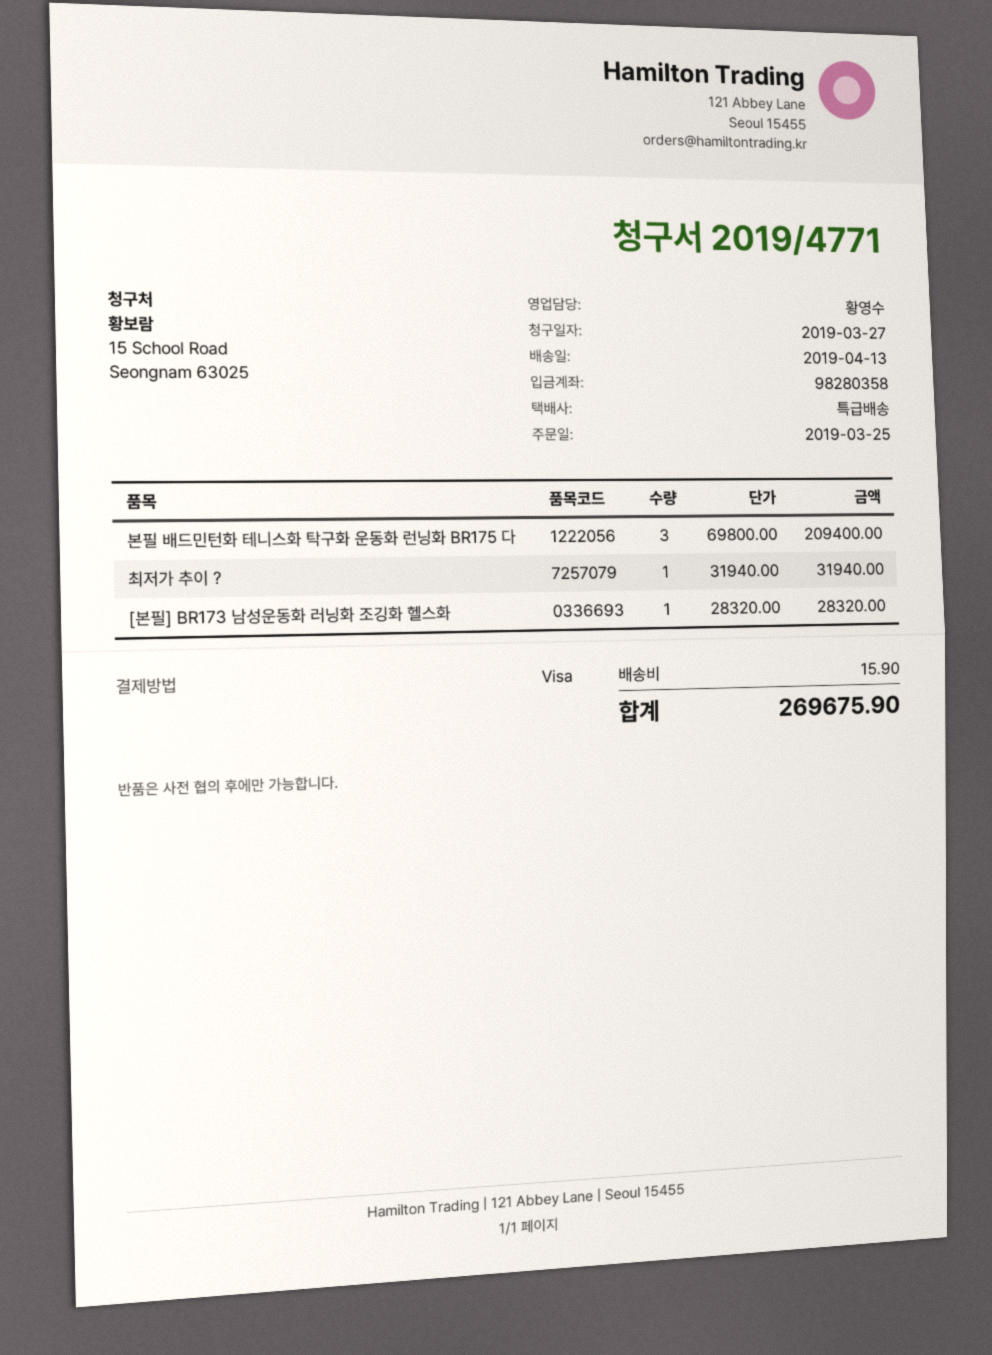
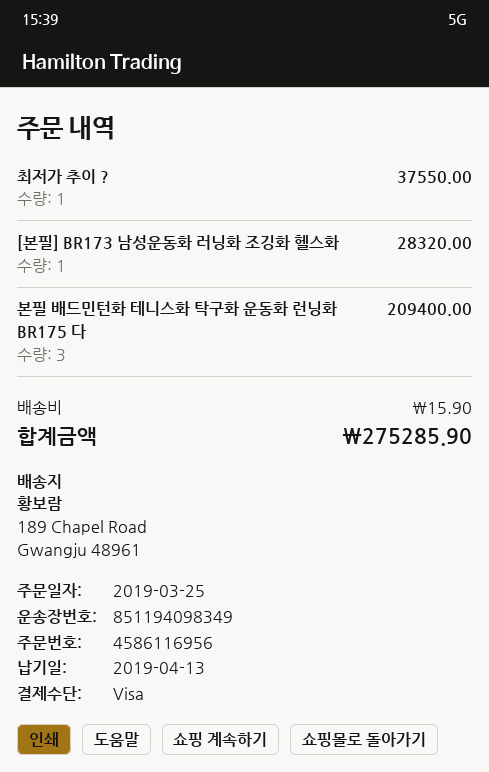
최저가 추이 ?: 1 for 31940.00 -> 1 for 37550.00
total: 269675.90 -> 275285.90

